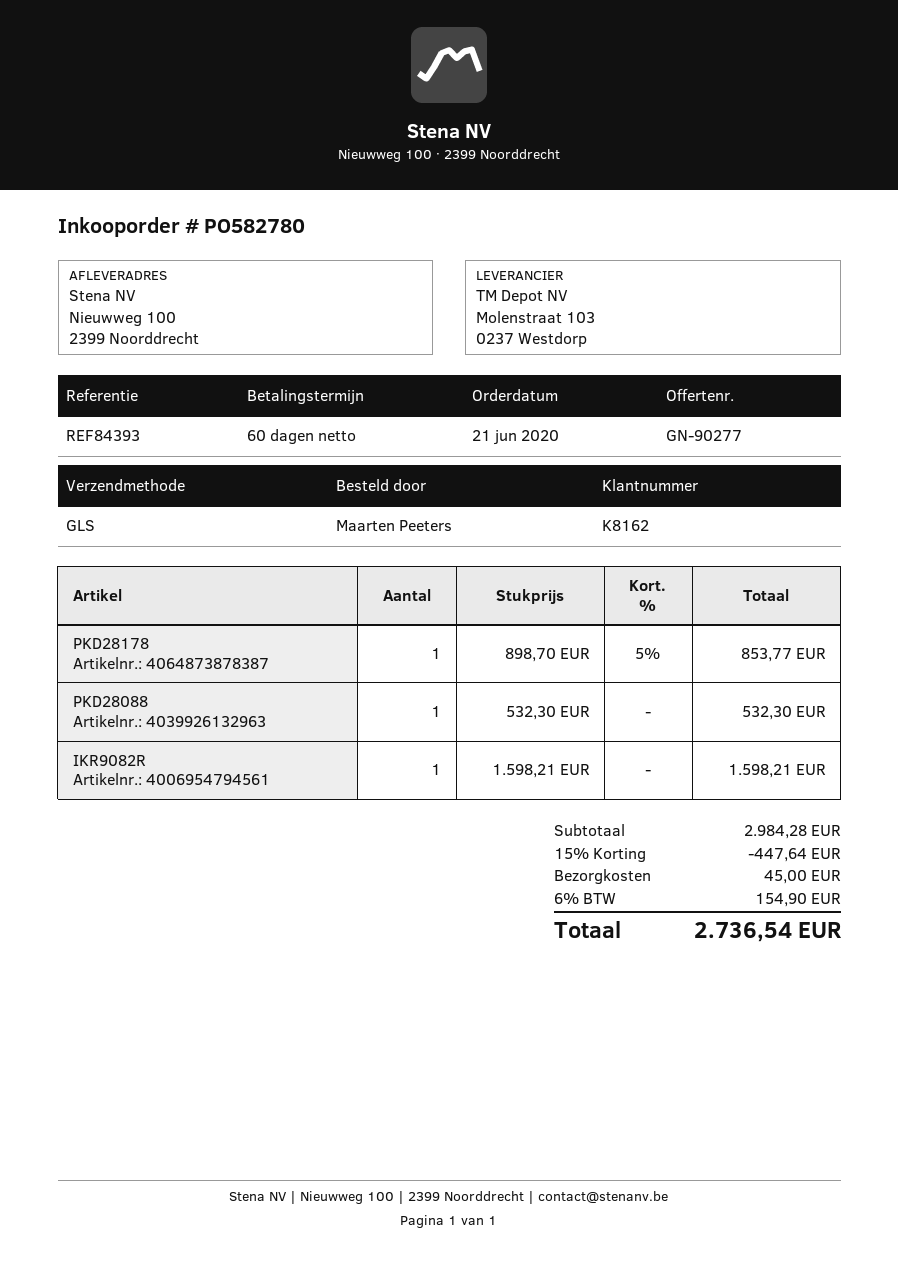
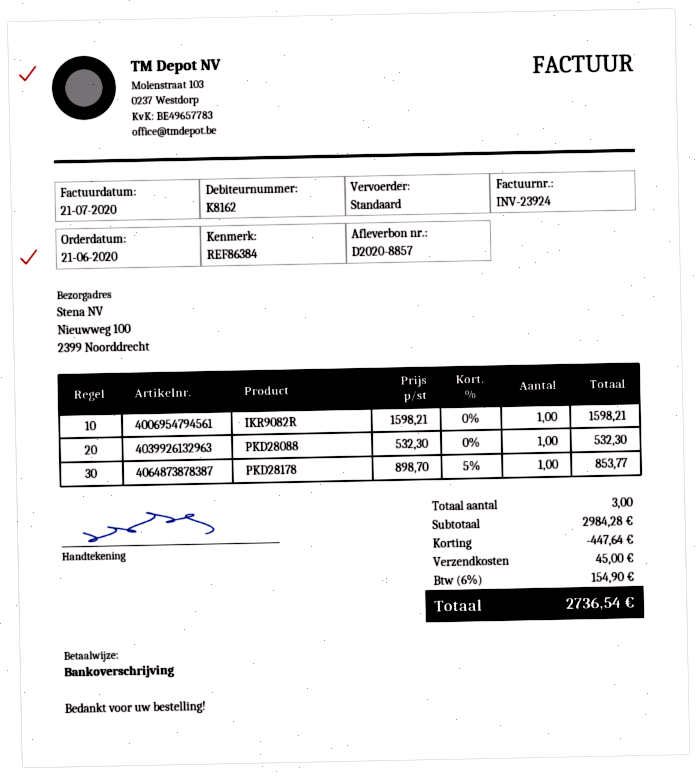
reference: REF84393 -> REF86384
shipping method: GLS -> standard

